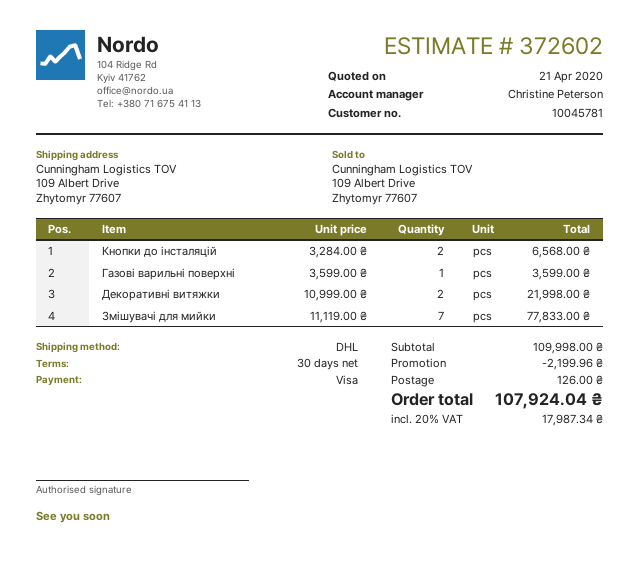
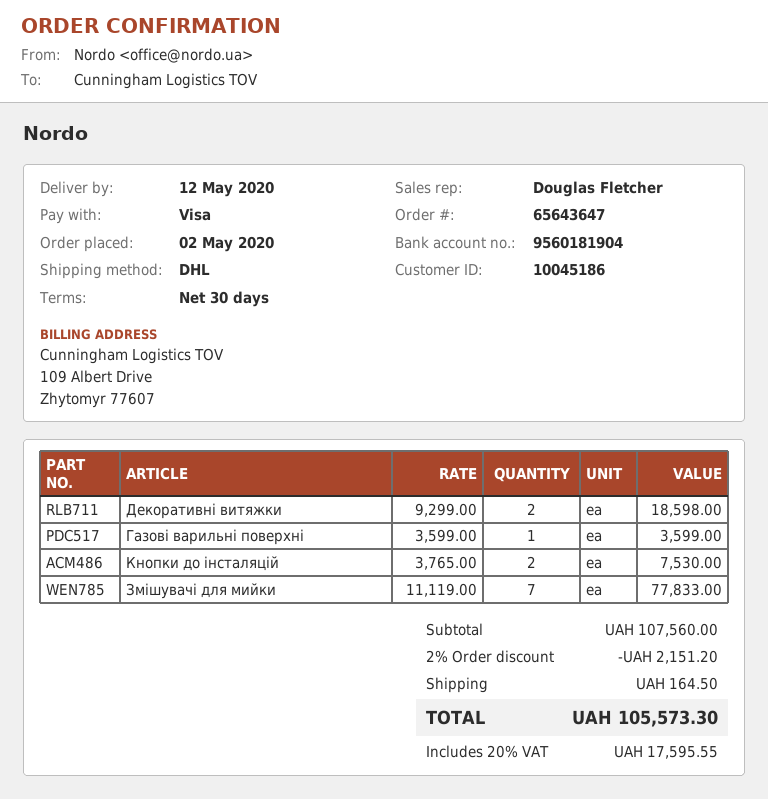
customer number: 10045781 -> 10045186
sales rep: Christine Peterson -> Douglas Fletcher
Кнопки до інсталяцій: 2 x 3284.00 = 6568.00 -> 2 x 3765.00 = 7530.00
Декоративні витяжки: 2 x 10999.00 = 21998.00 -> 2 x 9299.00 = 18598.00
subtotal: 109998.00 -> 107560.00
discount: 2199.96 -> 2151.20
shipping: 126.00 -> 164.50
tax: 20% = 17987.34 -> 20% = 17595.55
total: 107924.04 -> 105573.30

